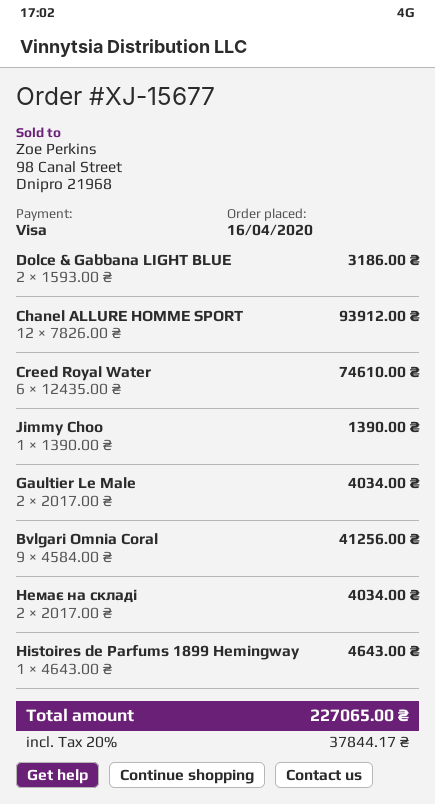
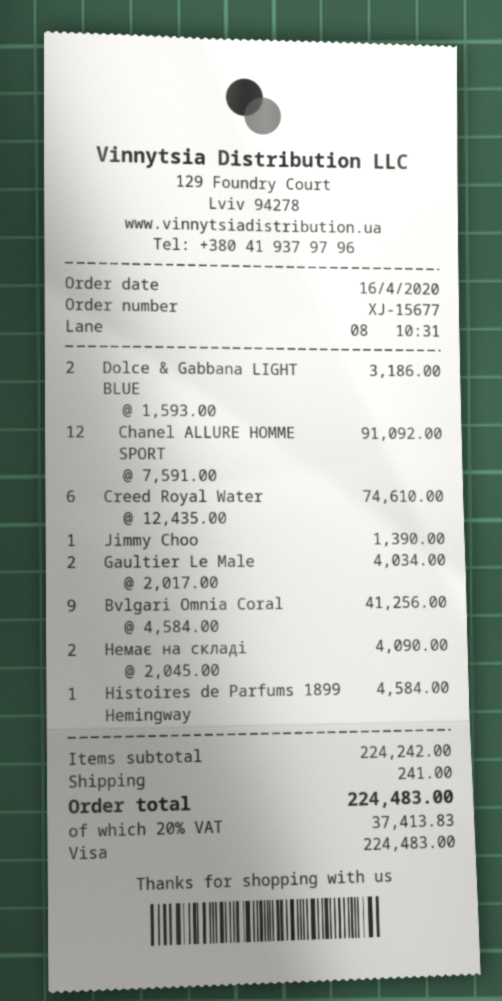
Chanel ALLURE HOMME SPORT: 12 x 7826.00 = 93912.00 -> 12 x 7591.00 = 91092.00
Немає на складі: 2 x 2017.00 = 4034.00 -> 2 x 2045.00 = 4090.00
Histoires de Parfums 1899 Hemingway: 1 x 4643.00 = 4643.00 -> 1 x 4584.00 = 4584.00
shipping: none -> 241.00
tax: 20% = 37844.17 -> 20% = 37413.83
total: 227065.00 -> 224483.00

